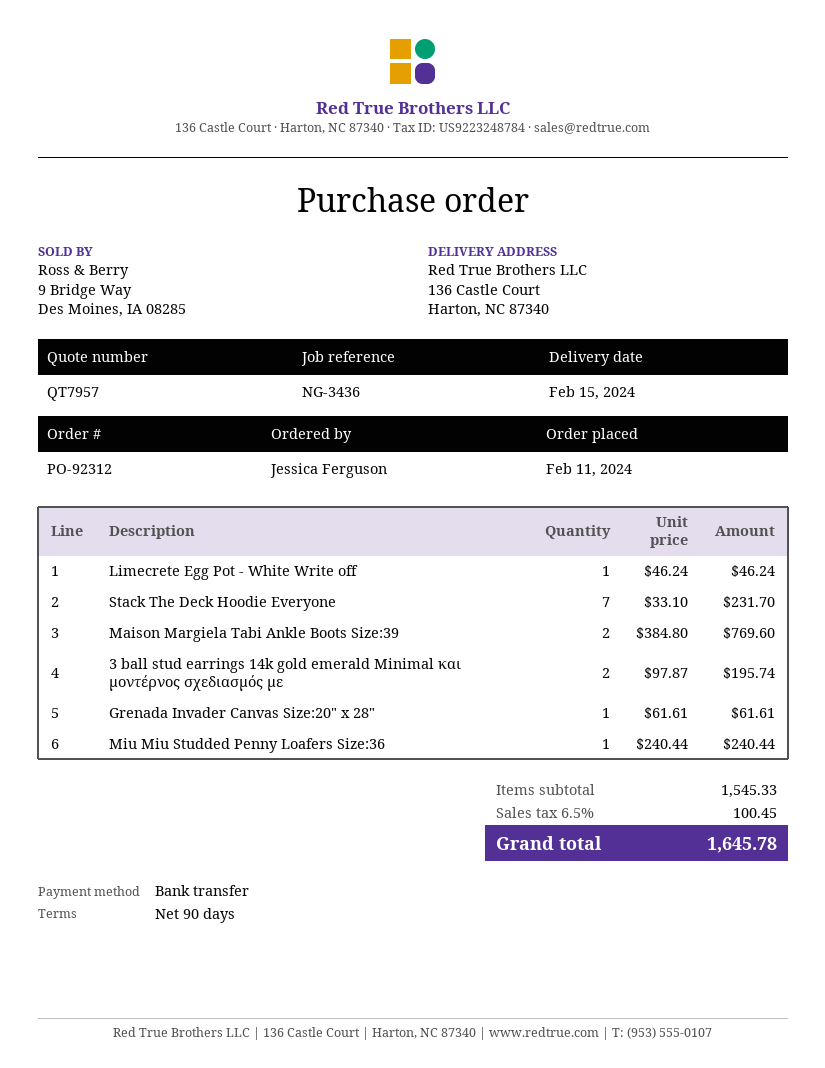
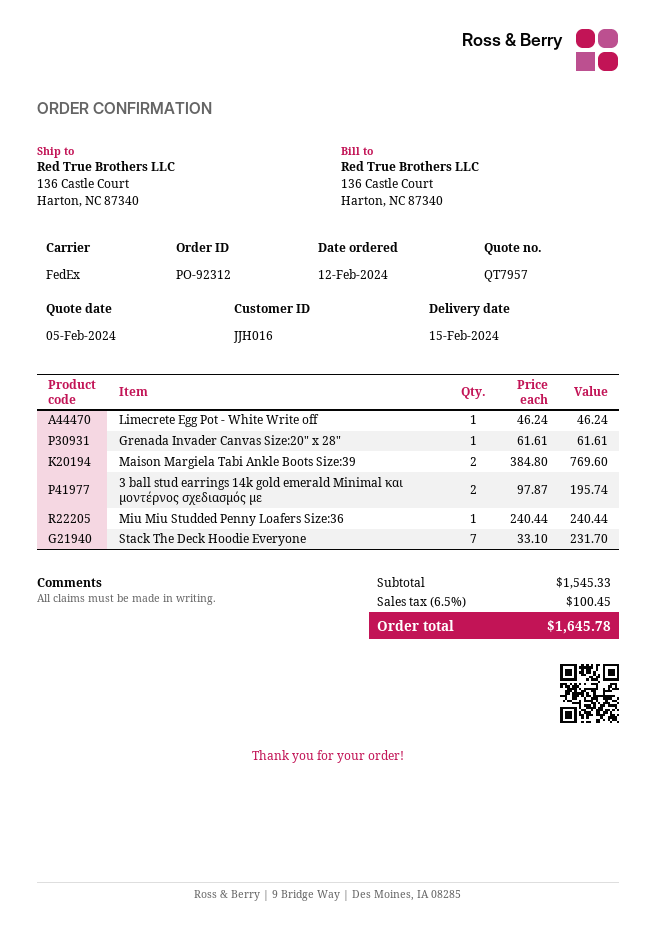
order date: 2024-02-11 -> 2024-02-12

